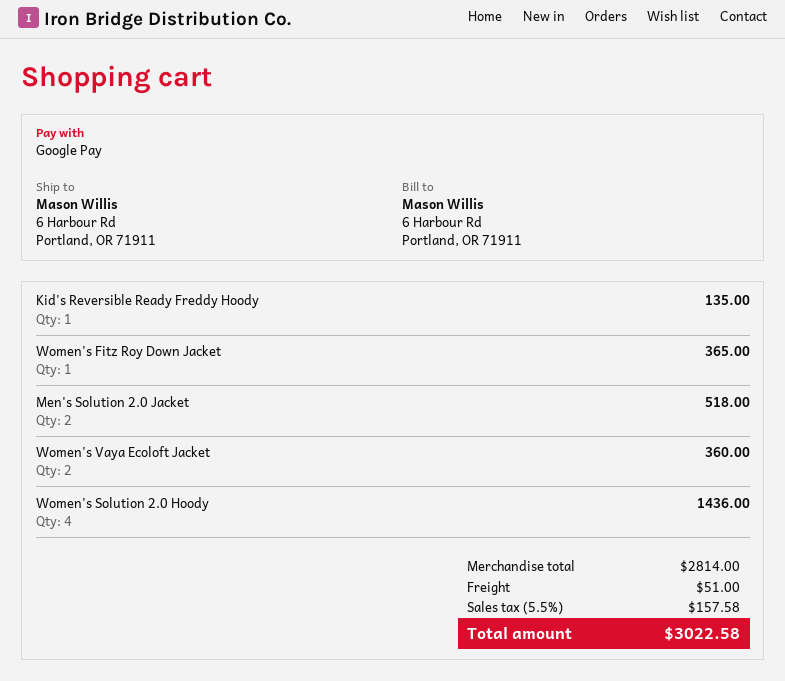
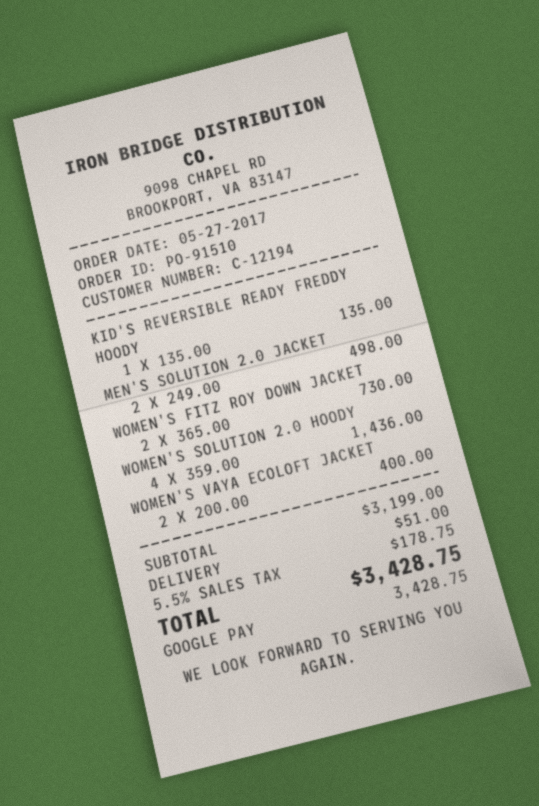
Women's Fitz Roy Down Jacket: 1 for 365.00 -> 2 for 730.00
Men's Solution 2.0 Jacket: 2 for 518.00 -> 2 for 498.00
Women's Vaya Ecoloft Jacket: 2 for 360.00 -> 2 for 400.00
subtotal: 2814.00 -> 3199.00
tax: 5.5% = 157.58 -> 5.5% = 178.75
total: 3022.58 -> 3428.75

